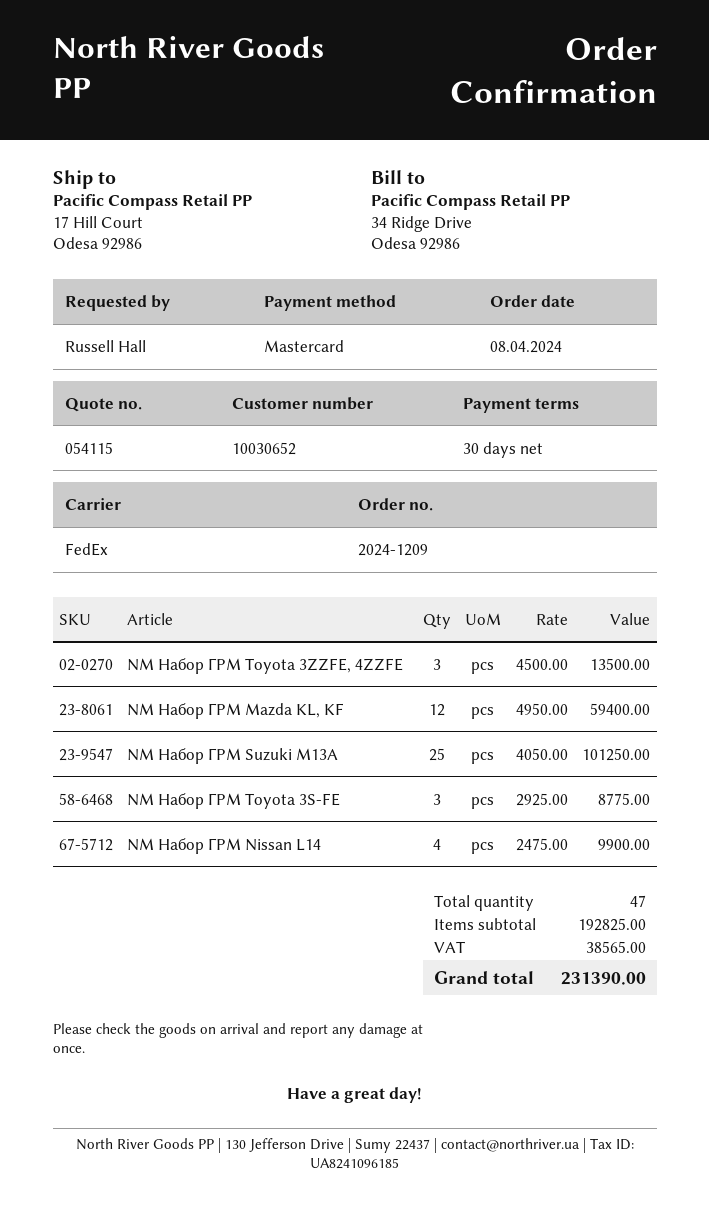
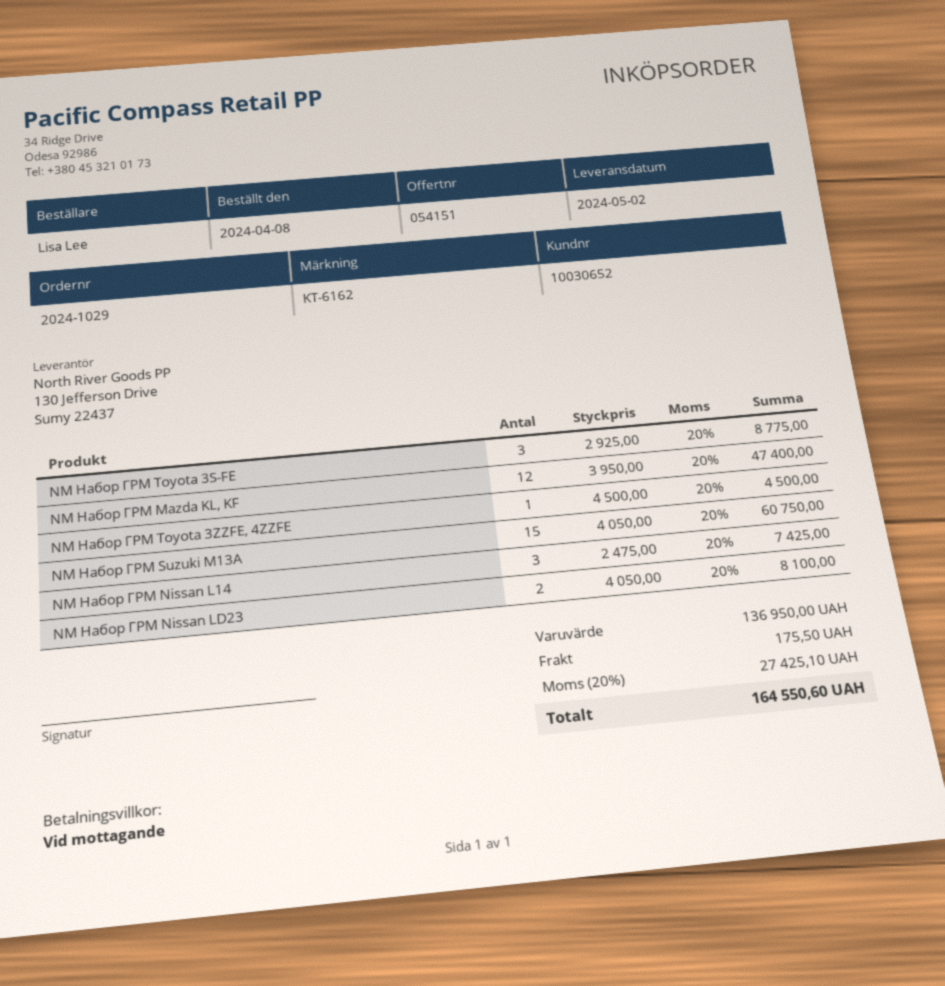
quote number: 054115 -> 054151
order number: 2024-1209 -> 2024-1029
payment terms: 30 days -> on receipt
ordered by: Russell Hall -> Lisa Lee
NM Набор ГРМ Toyota 3ZZFE, 4ZZFE: 3 x 4500.00 = 13500.00 -> 1 x 4500.00 = 4500.00
NM Набор ГРМ Mazda KL, KF: 12 x 4950.00 = 59400.00 -> 12 x 3950.00 = 47400.00
NM Набор ГРМ Suzuki M13A: 25 x 4050.00 = 101250.00 -> 15 x 4050.00 = 60750.00
NM Набор ГРМ Nissan L14: 4 x 2475.00 = 9900.00 -> 3 x 2475.00 = 7425.00
NM Набор ГРМ Nissan LD23: none -> 2 x 4050.00 = 8100.00
subtotal: 192825.00 -> 136950.00
shipping: none -> 175.50
tax: 38565.00 -> 27425.10
total: 231390.00 -> 164550.60

